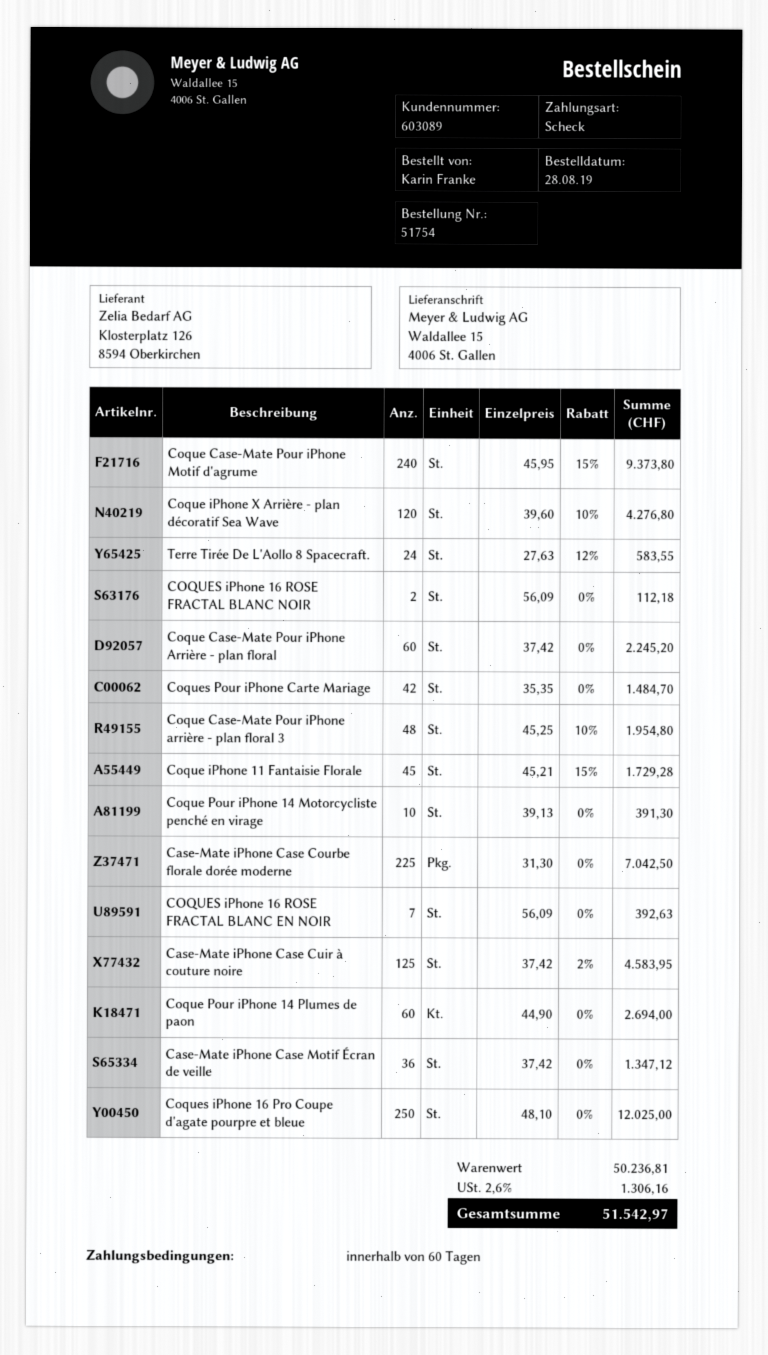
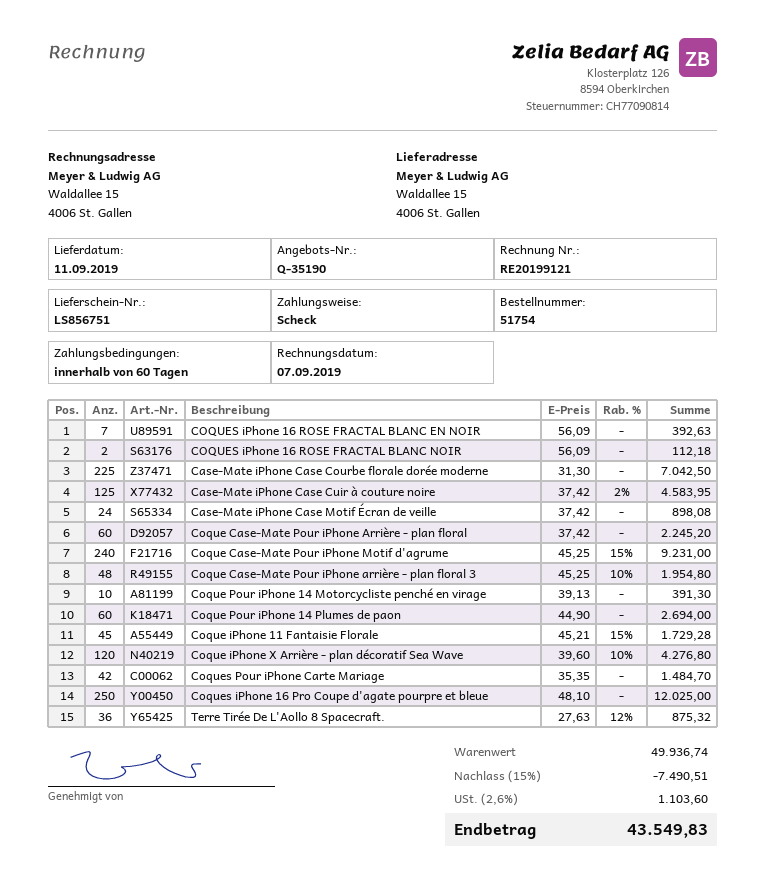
Coque Case-Mate Pour iPhone Motif d'agrume: 240 x 45.95 - 15% = 9373.80 -> 240 x 45.25 - 15% = 9231.00
Terre Tirée De L'Aollo 8 Spacecraft.: 24 x 27.63 - 12% = 583.55 -> 36 x 27.63 - 12% = 875.32
Case-Mate iPhone Case Motif Écran de veille: 36 x 37.42 = 1347.12 -> 24 x 37.42 = 898.08
subtotal: 50236.81 -> 49936.74
discount: none -> 15% = 7490.51
tax: 2.6% = 1306.16 -> 2.6% = 1103.60
total: 51542.97 -> 43549.83

